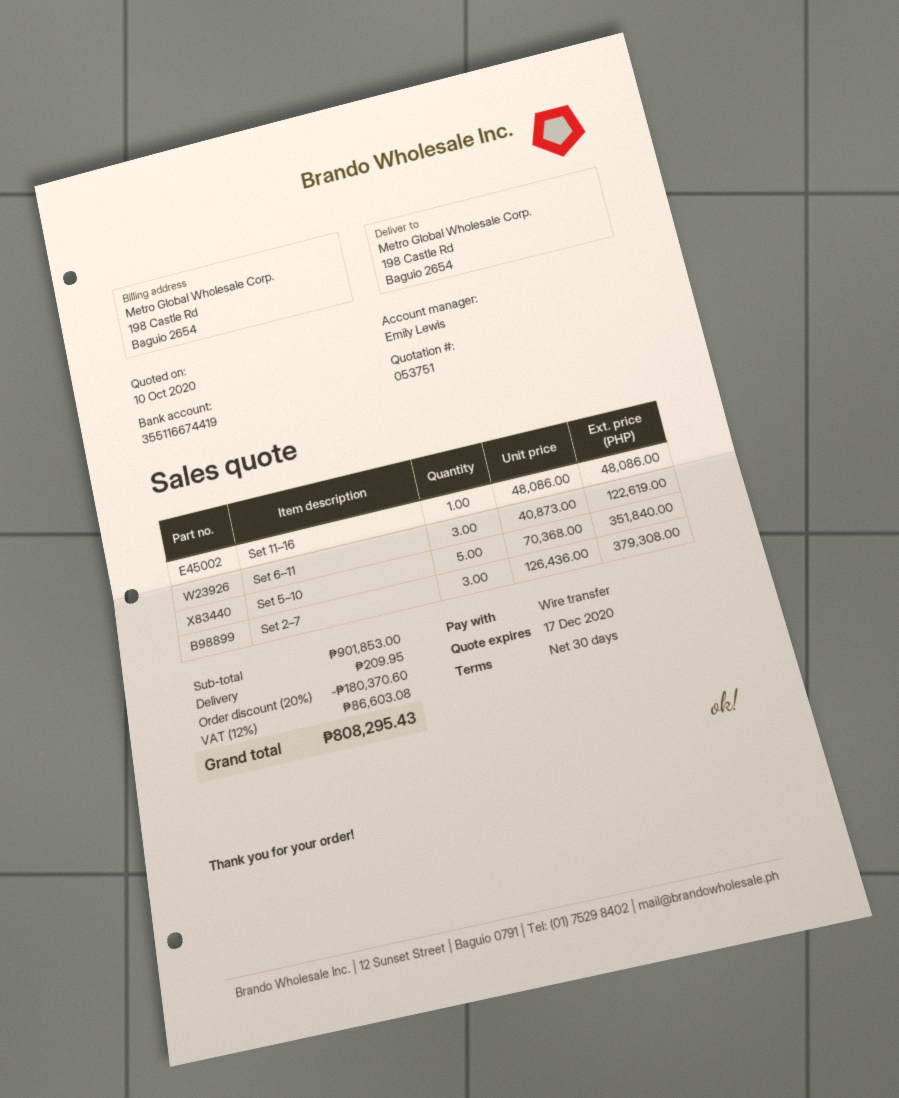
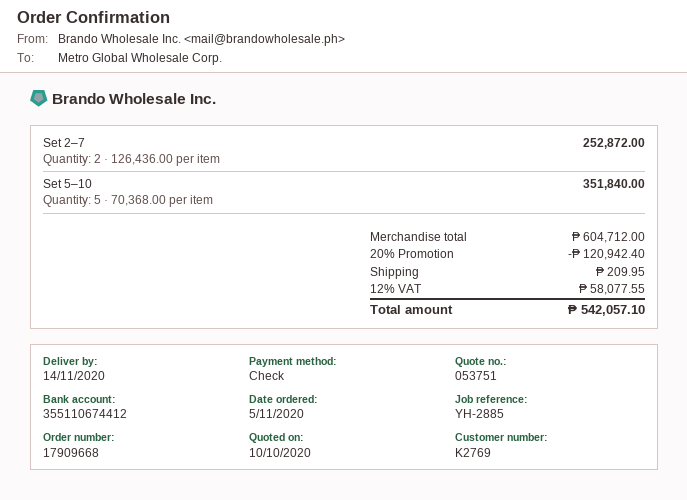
payment method: bank transfer -> cheque
bank account: 355116674419 -> 355110674412
Set 11–16: 1 x 48086.00 = 48086.00 -> none
Set 6–11: 3 x 40873.00 = 122619.00 -> none
Set 2–7: 3 x 126436.00 = 379308.00 -> 2 x 126436.00 = 252872.00
subtotal: 901853.00 -> 604712.00
discount: 20% = 180370.60 -> 20% = 120942.40
tax: 12% = 86603.08 -> 12% = 58077.55
total: 808295.43 -> 542057.10

